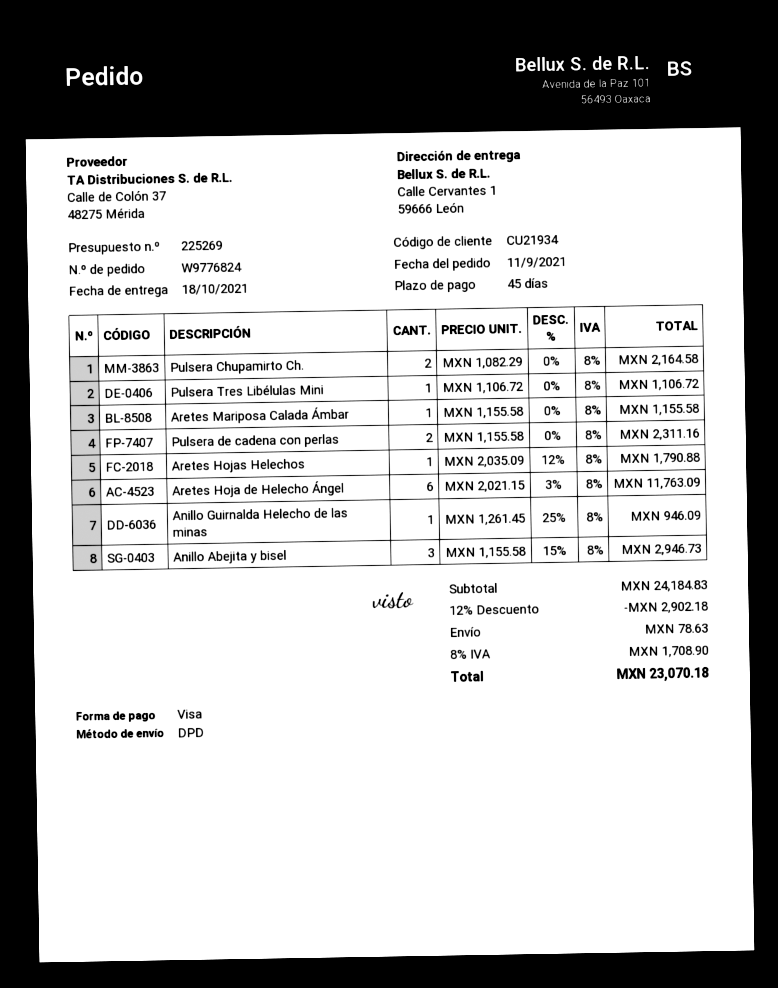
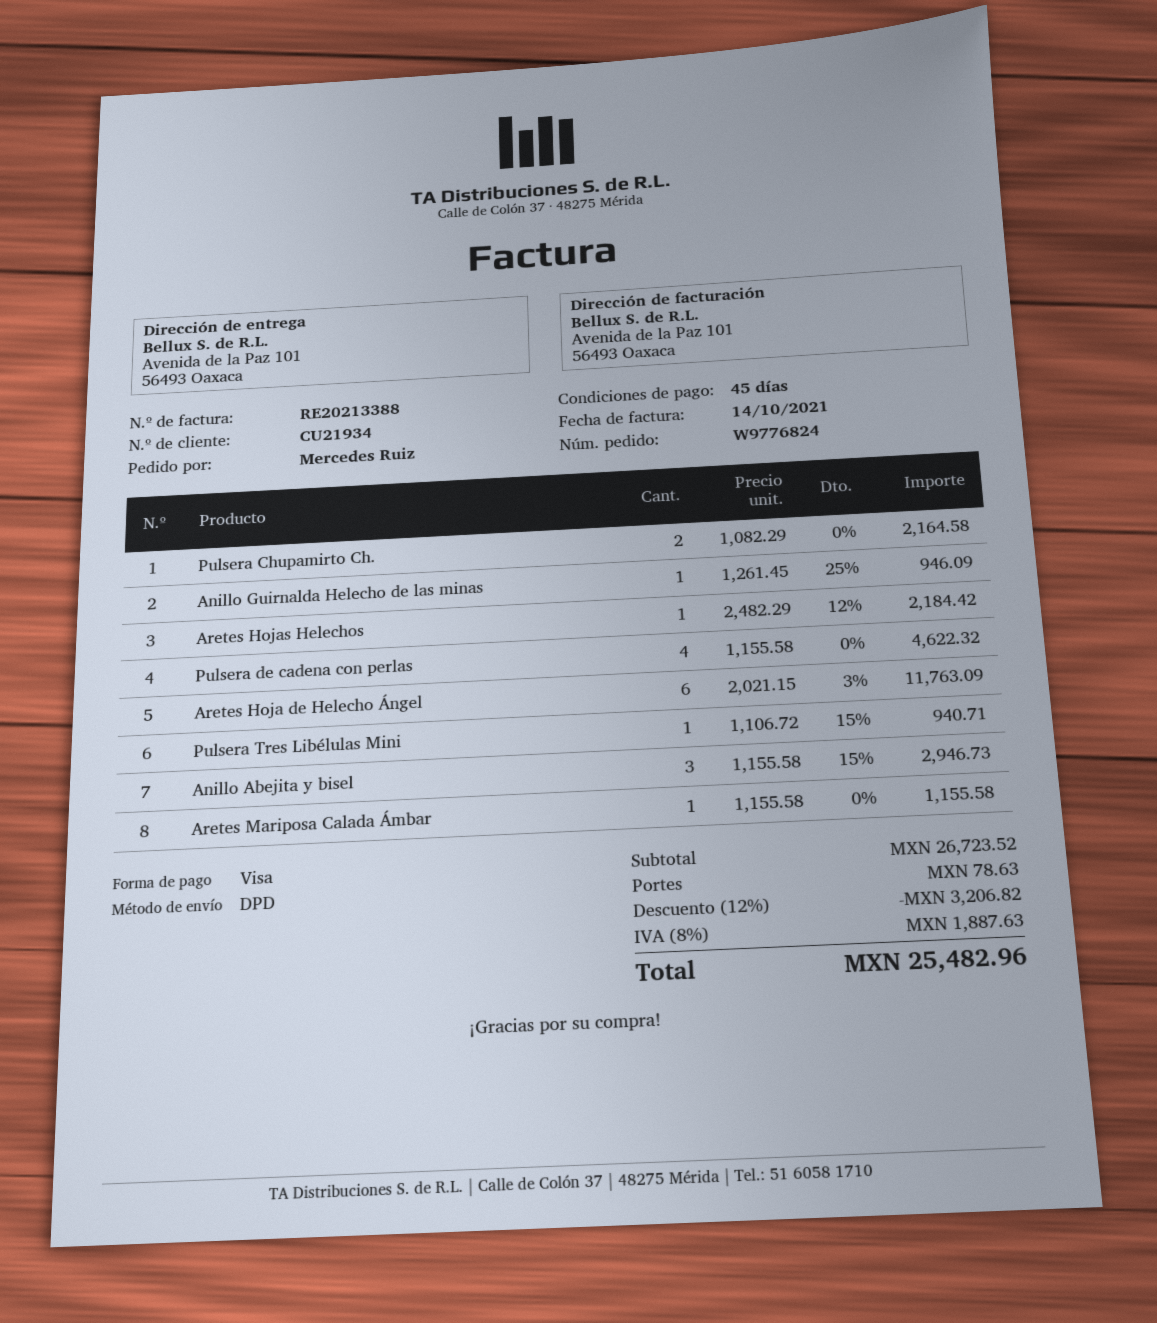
ship to: Calle Cervantes 1, 59666 León -> Avenida de la Paz 101, 56493 Oaxaca
Pulsera Tres Libélulas Mini: 1 x 1106.72 = 1106.72 -> 1 x 1106.72 - 15% = 940.71
Pulsera de cadena con perlas: 2 x 1155.58 = 2311.16 -> 4 x 1155.58 = 4622.32
Aretes Hojas Helechos: 1 x 2035.09 - 12% = 1790.88 -> 1 x 2482.29 - 12% = 2184.42
subtotal: 24184.83 -> 26723.52
discount: 12% = 2902.18 -> 12% = 3206.82
tax: 8% = 1708.90 -> 8% = 1887.63
total: 23070.18 -> 25482.96

